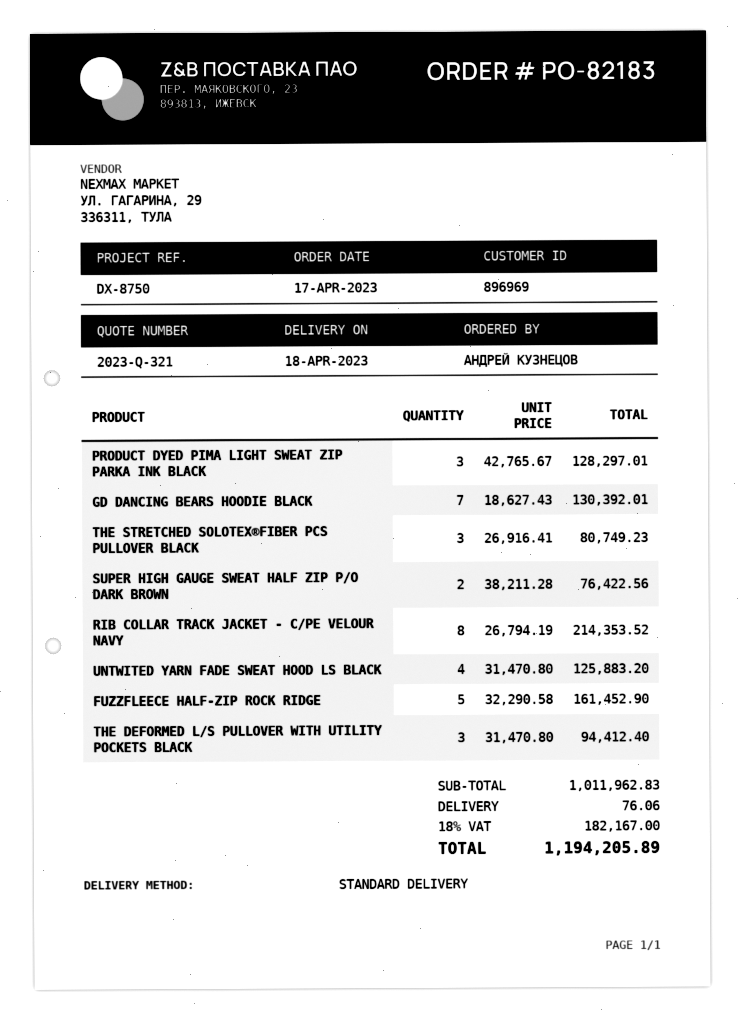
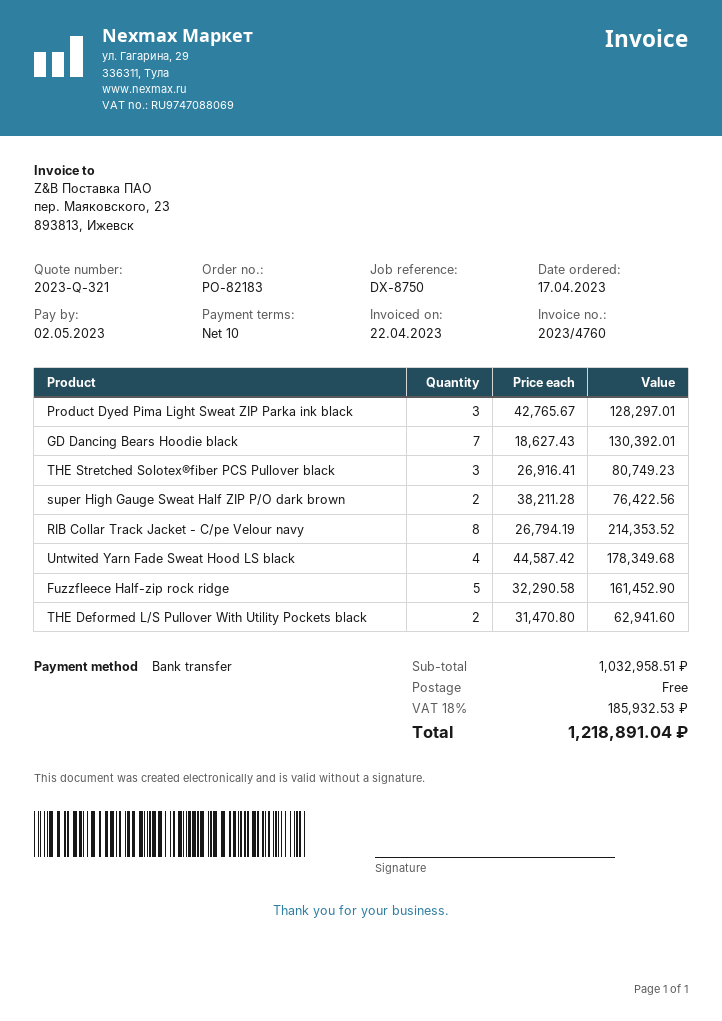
UNTWITED YARN FADE SWEAT HOOD LS BLACK: 4 x 31470.80 = 125883.20 -> 4 x 44587.42 = 178349.68
THE DEFORMED L/S PULLOVER WITH UTILITY POCKETS BLACK: 3 x 31470.80 = 94412.40 -> 2 x 31470.80 = 62941.60
subtotal: 1011962.83 -> 1032958.51
shipping: 76.06 -> 0.00
tax: 18% = 182167.00 -> 18% = 185932.53
total: 1194205.89 -> 1218891.04

